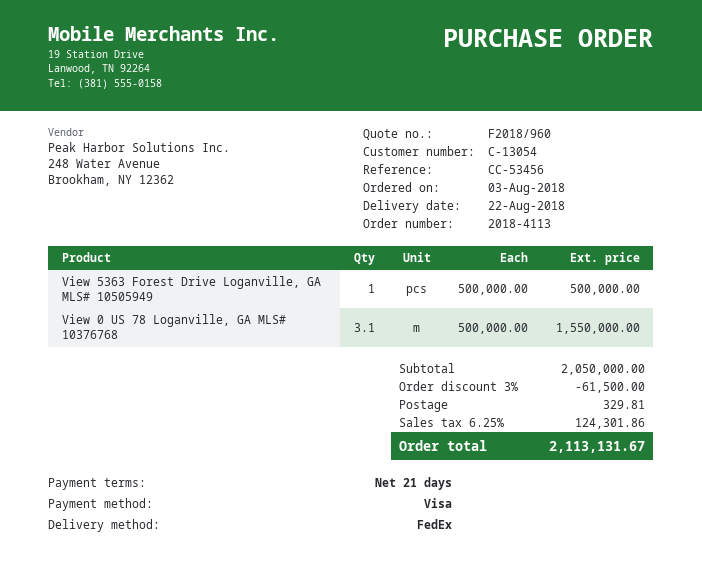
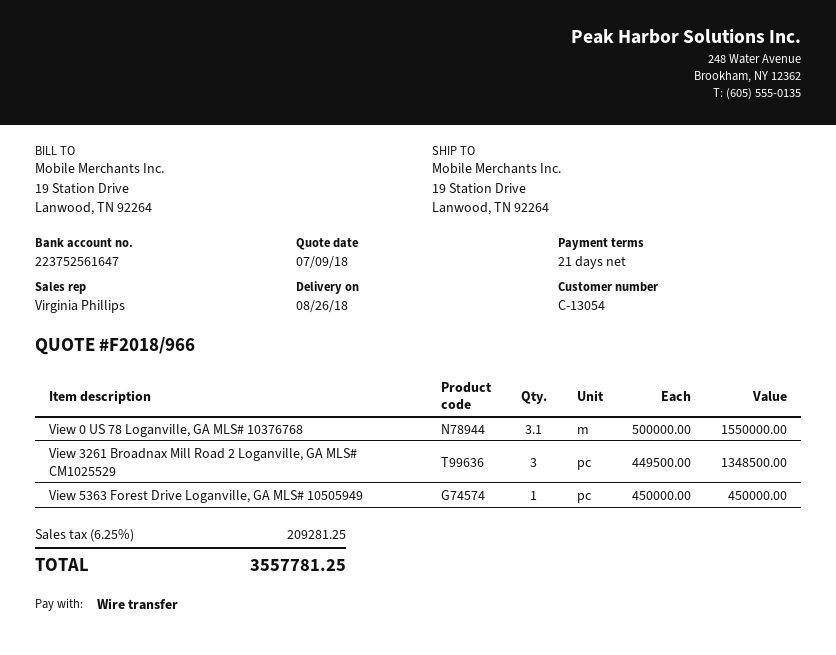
quote number: F2018/960 -> F2018/966
delivery date: 2018-08-22 -> 2018-08-26
payment method: Visa -> bank transfer
View 5363 Forest Drive Loganville, GA MLS# 10505949: 1 x 500000.00 = 500000.00 -> 1 x 450000.00 = 450000.00
View 3261 Broadnax Mill Road 2 Loganville, GA MLS# CM1025529: none -> 3 x 449500.00 = 1348500.00
discount: 3% = 61500.00 -> none
shipping: 329.81 -> none
tax: 6.25% = 124301.86 -> 6.25% = 209281.25
total: 2113131.67 -> 3557781.25

